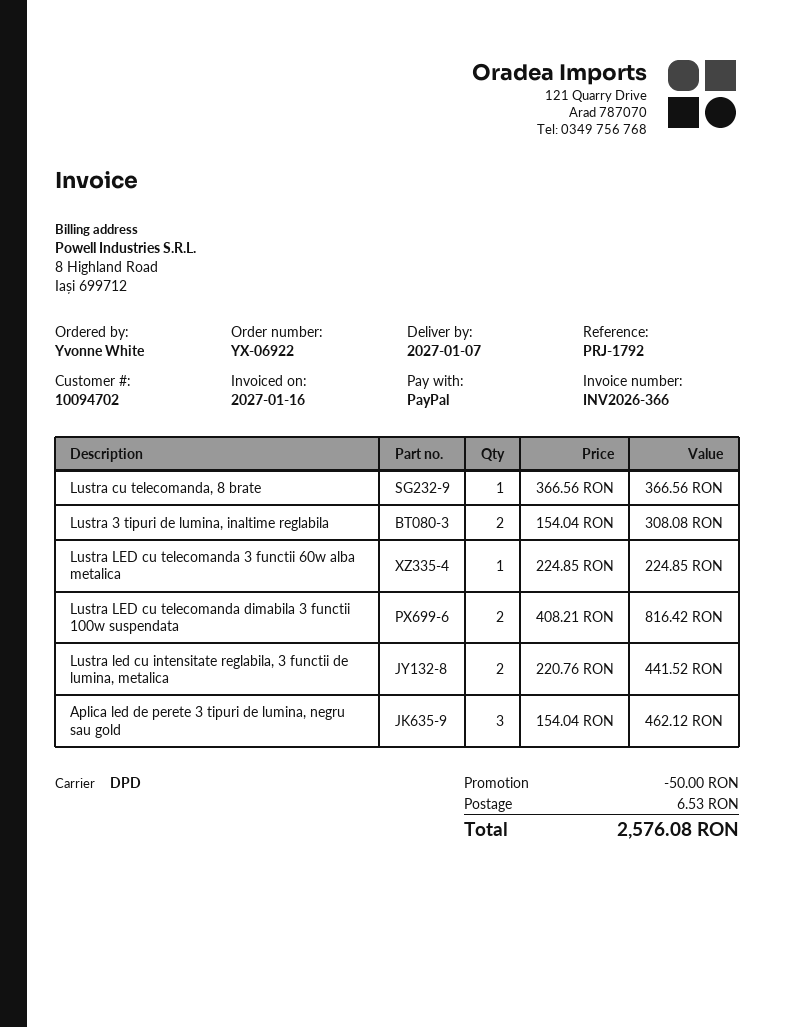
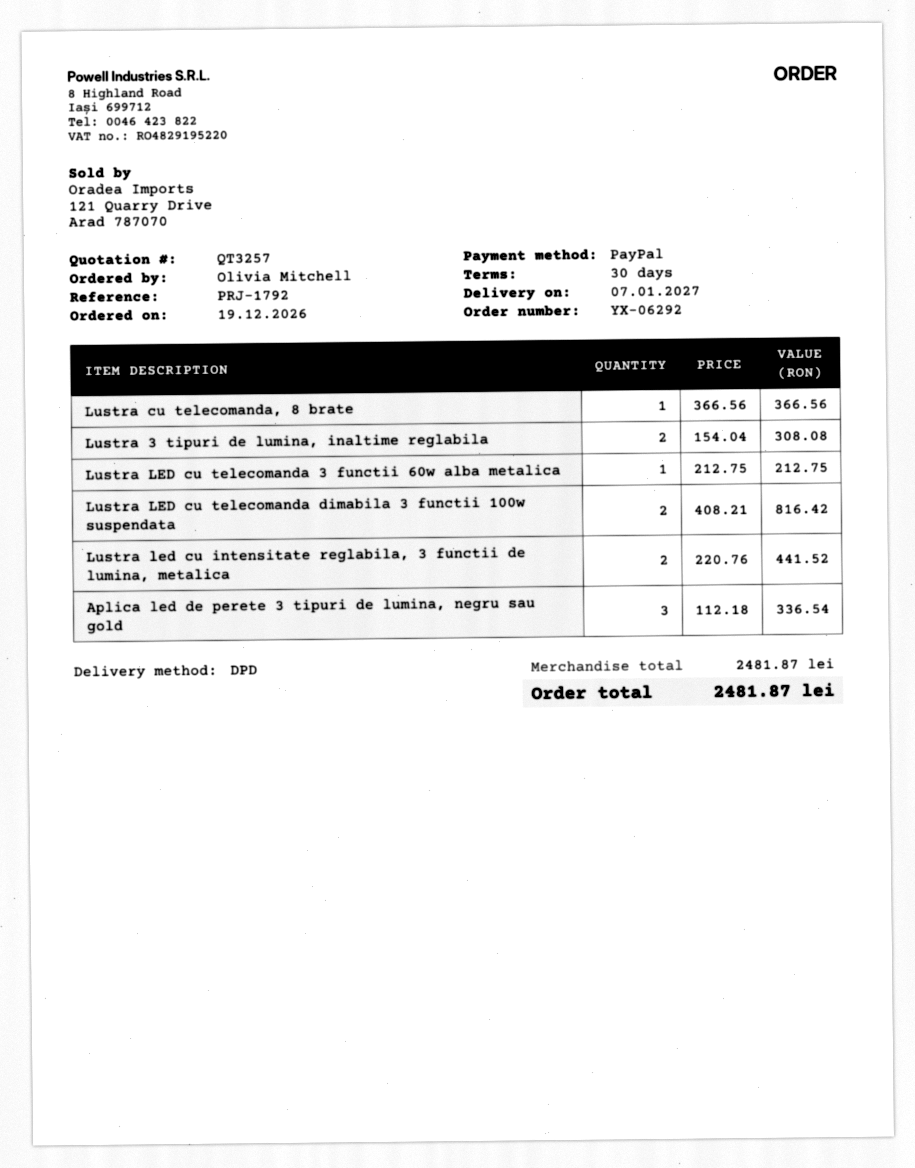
order number: YX-06922 -> YX-06292
ordered by: Yvonne White -> Olivia Mitchell
Lustra LED cu telecomanda 3 functii 60w alba metalica: 1 x 224.85 = 224.85 -> 1 x 212.75 = 212.75
Aplica led de perete 3 tipuri de lumina, negru sau gold: 3 x 154.04 = 462.12 -> 3 x 112.18 = 336.54
discount: 50.00 -> none
shipping: 6.53 -> none
total: 2576.08 -> 2481.87

